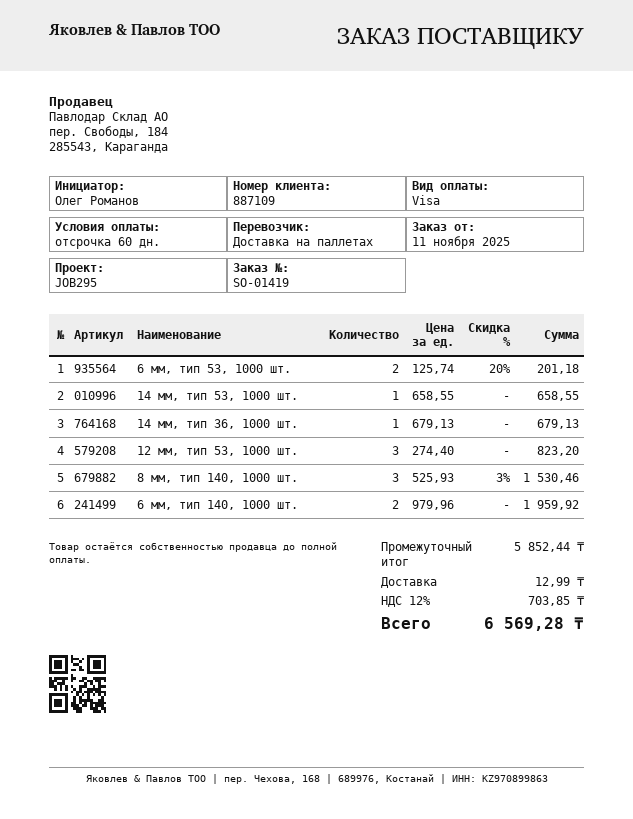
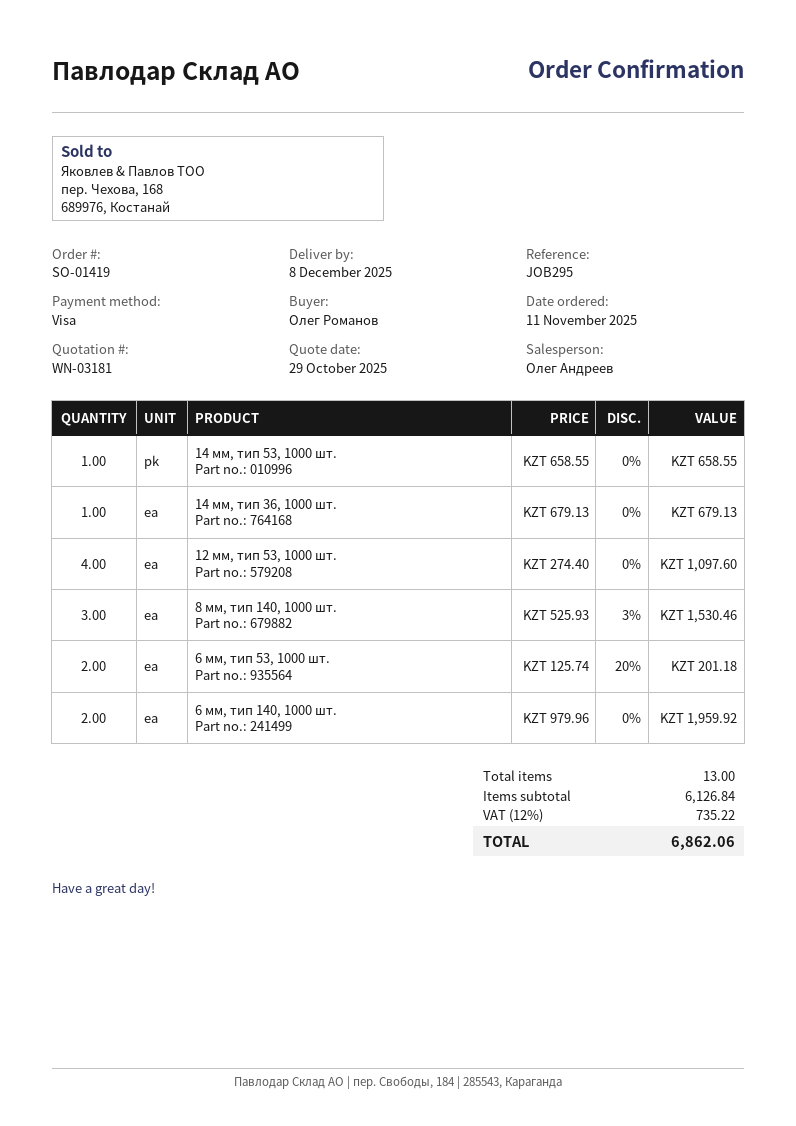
12 мм, тип 53, 1000 шт.: 3 x 274.40 = 823.20 -> 4 x 274.40 = 1097.60
subtotal: 5852.44 -> 6126.84
shipping: 12.99 -> none
tax: 12% = 703.85 -> 12% = 735.22
total: 6569.28 -> 6862.06

